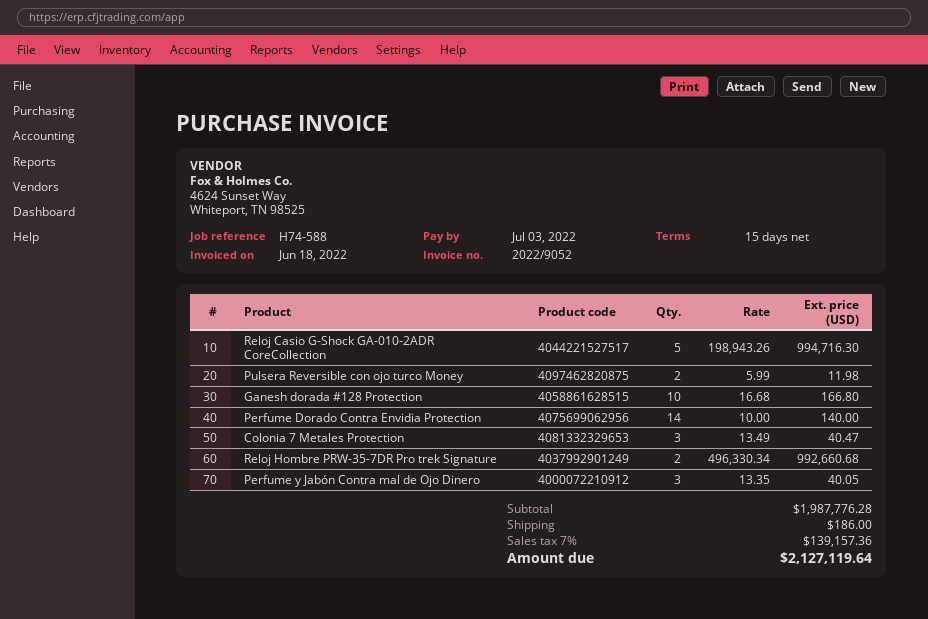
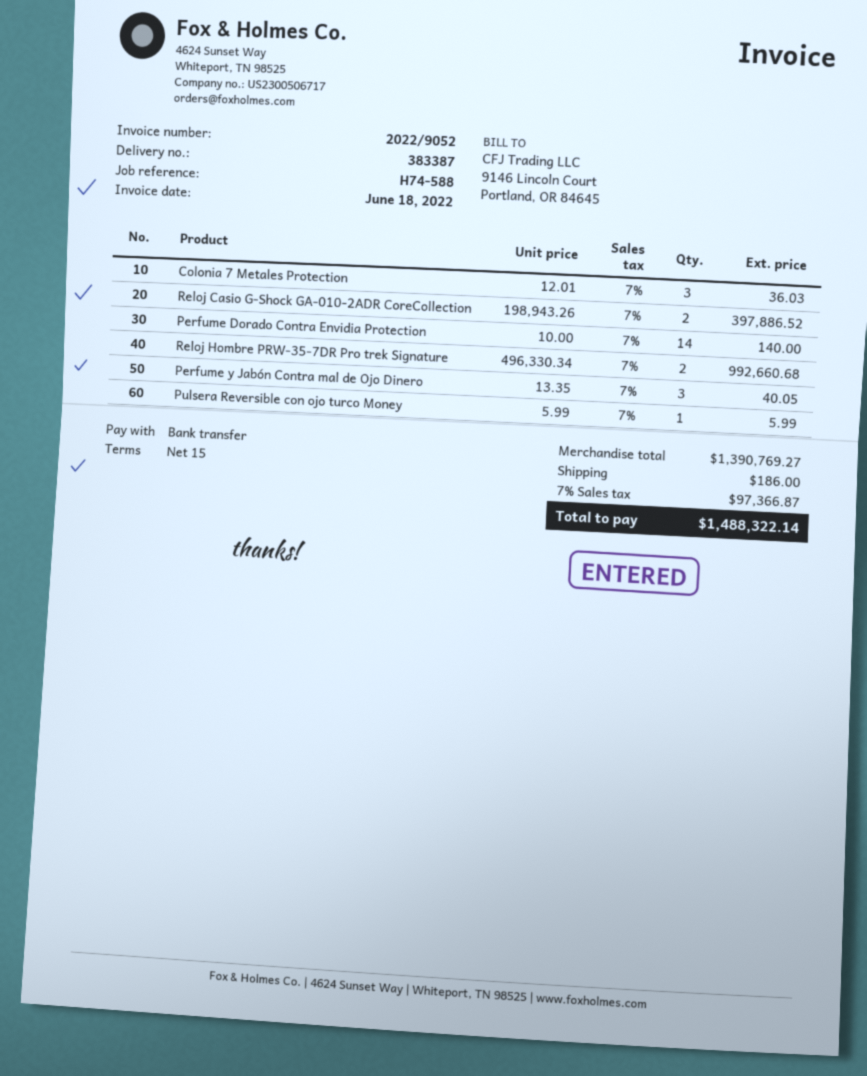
Reloj Casio G-Shock GA-010-2ADR CoreCollection: 5 x 198943.26 = 994716.30 -> 2 x 198943.26 = 397886.52
Pulsera Reversible con ojo turco Money: 2 x 5.99 = 11.98 -> 1 x 5.99 = 5.99
Ganesh dorada #128 Protection: 10 x 16.68 = 166.80 -> none
Colonia 7 Metales Protection: 3 x 13.49 = 40.47 -> 3 x 12.01 = 36.03
subtotal: 1987776.28 -> 1390769.27
tax: 7% = 139157.36 -> 7% = 97366.87
total: 2127119.64 -> 1488322.14

